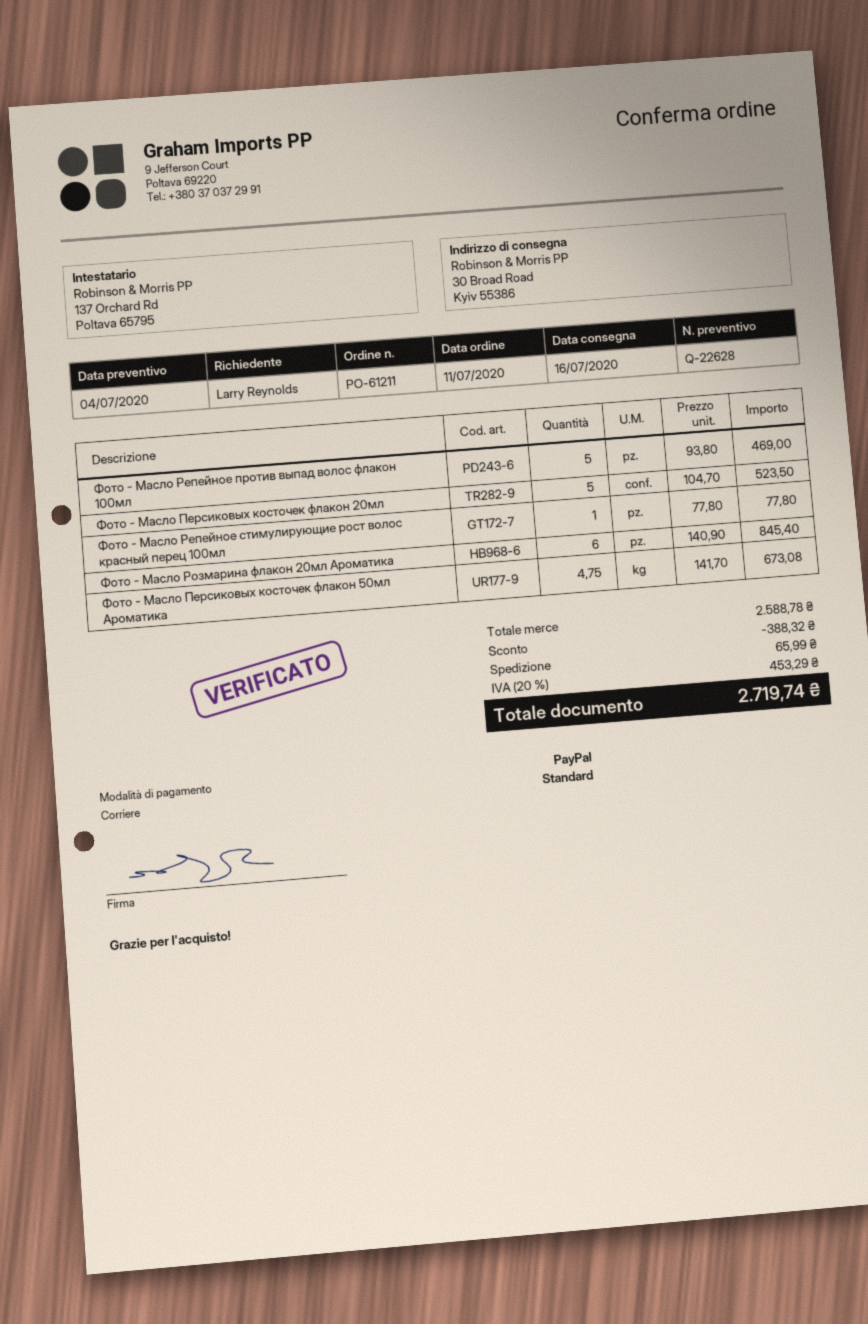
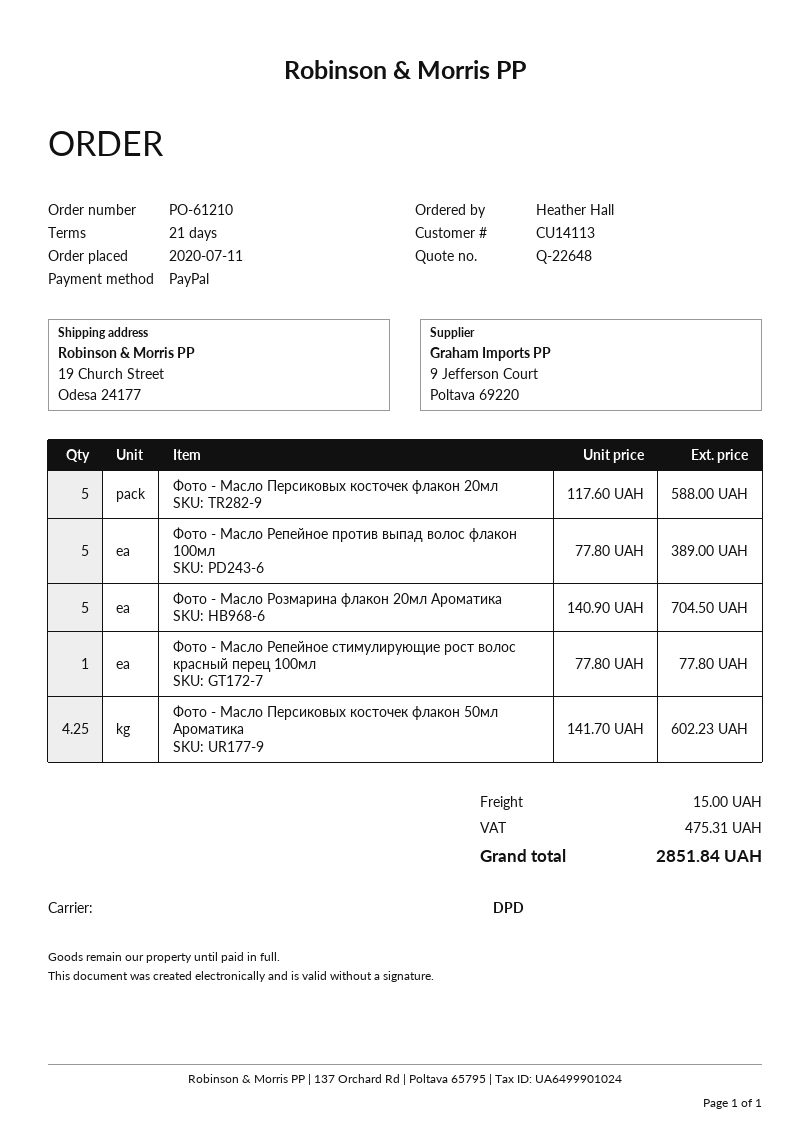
quote number: Q-22628 -> Q-22648
order number: PO-61211 -> PO-61210
ordered by: Larry Reynolds -> Heather Hall
shipping method: standard -> DPD
ship to: 30 Broad Road, Kyiv 55386 -> 19 Church Street, Odesa 24177
Фото - Масло Репейное против выпад волос флакон 100мл: 5 x 93.80 = 469.00 -> 5 x 77.80 = 389.00
Фото - Масло Персиковых косточек флакон 20мл: 5 x 104.70 = 523.50 -> 5 x 117.60 = 588.00
Фото - Масло Розмарина флакон 20мл Ароматика: 6 x 140.90 = 845.40 -> 5 x 140.90 = 704.50
Фото - Масло Персиковых косточек флакон 50мл Ароматика: 4.75 x 141.70 = 673.08 -> 4.25 x 141.70 = 602.23
discount: 388.32 -> none
shipping: 65.99 -> 15.00
tax: 453.29 -> 475.31
total: 2719.74 -> 2851.84

